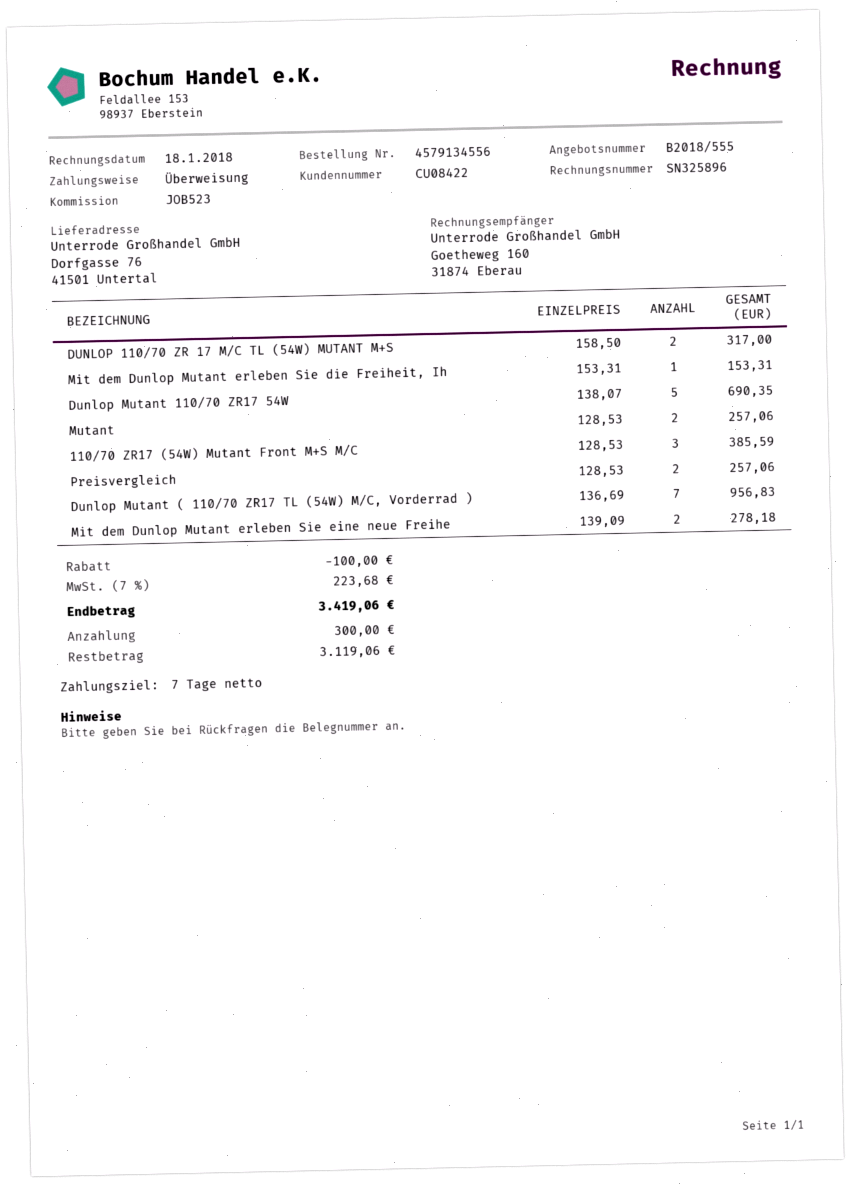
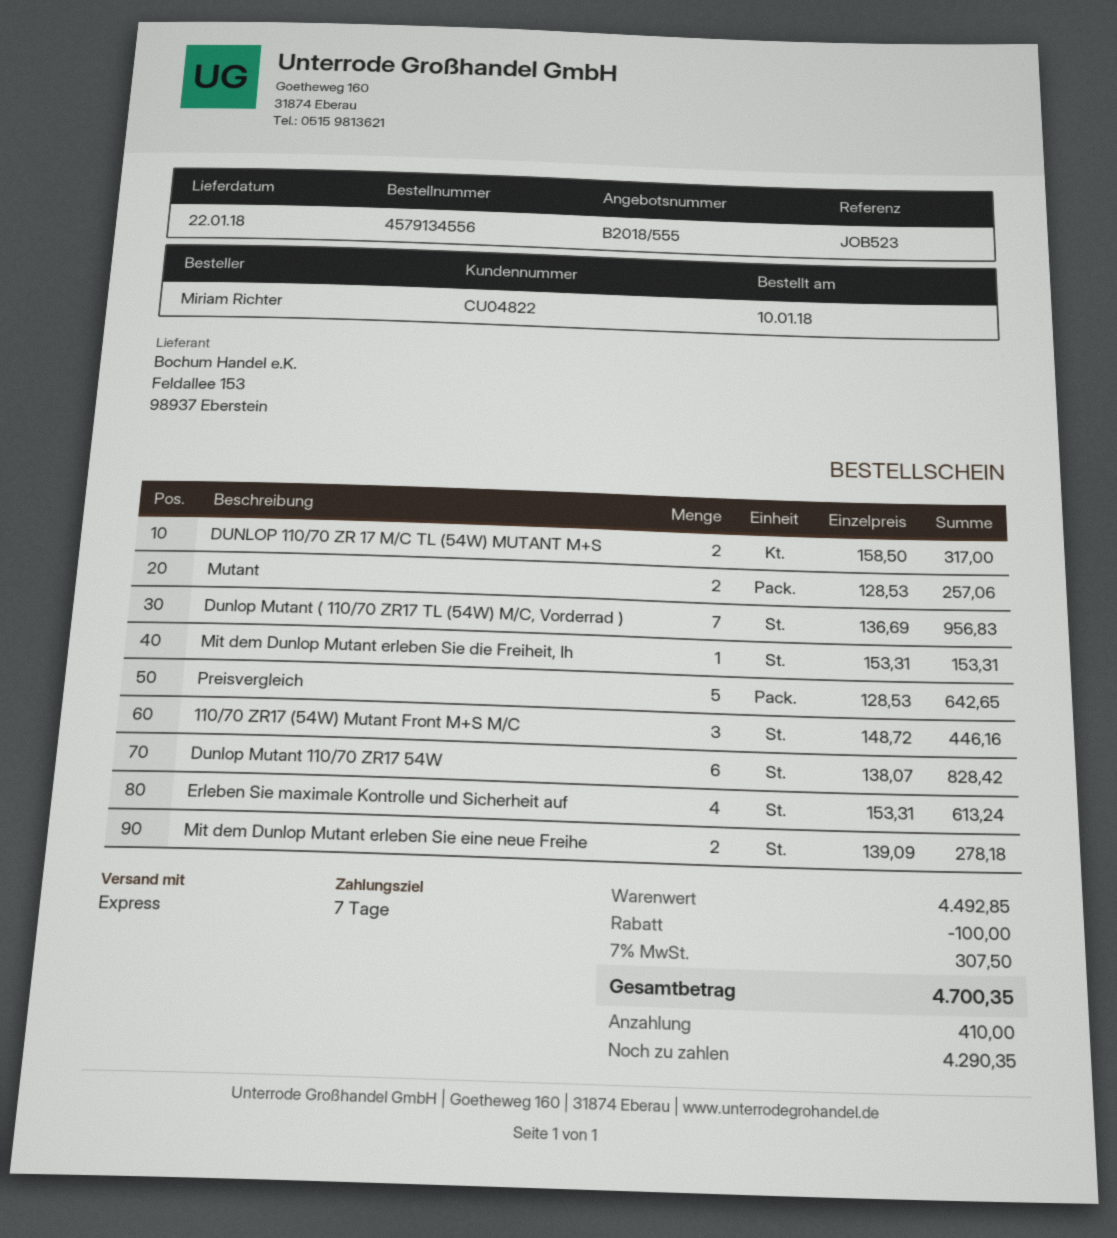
customer number: CU08422 -> CU04822
Dunlop Mutant 110/70 ZR17 54W: 5 x 138.07 = 690.35 -> 6 x 138.07 = 828.42
110/70 ZR17 (54W) Mutant Front M+S M/C: 3 x 128.53 = 385.59 -> 3 x 148.72 = 446.16
Preisvergleich: 2 x 128.53 = 257.06 -> 5 x 128.53 = 642.65
Erleben Sie maximale Kontrolle und Sicherheit auf: none -> 4 x 153.31 = 613.24
tax: 7% = 223.68 -> 7% = 307.50
total: 3419.06 -> 4700.35
deposit: 300.00 -> 410.00
balance: 3119.06 -> 4290.35

